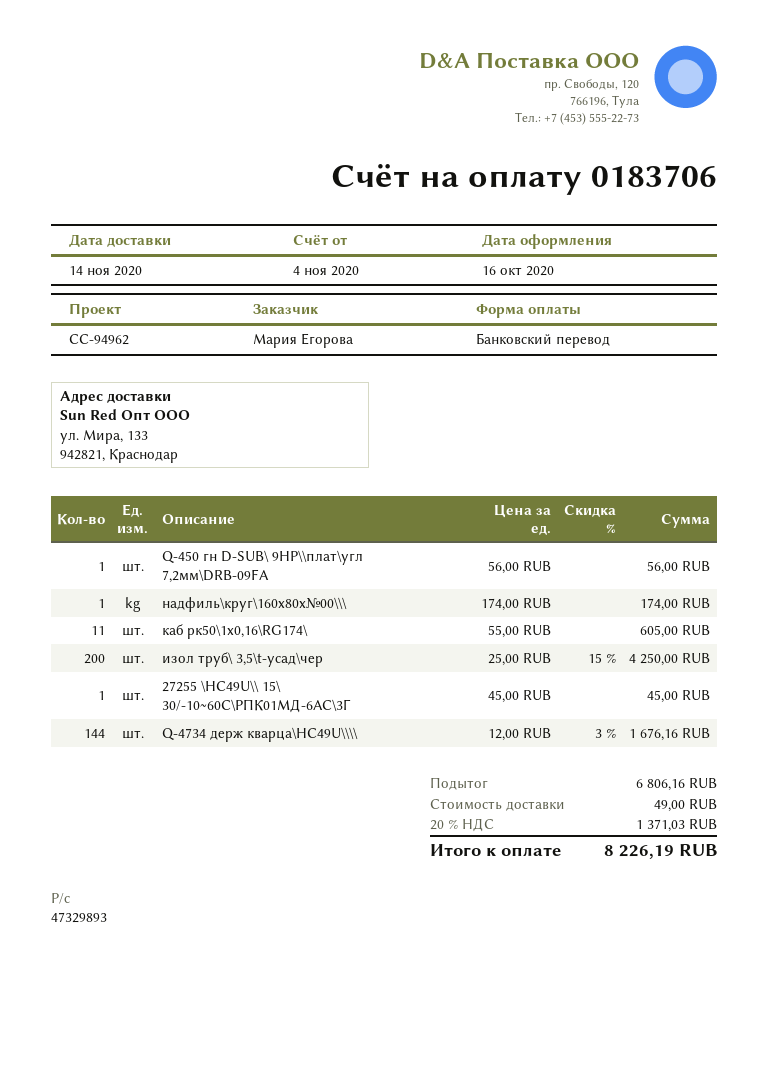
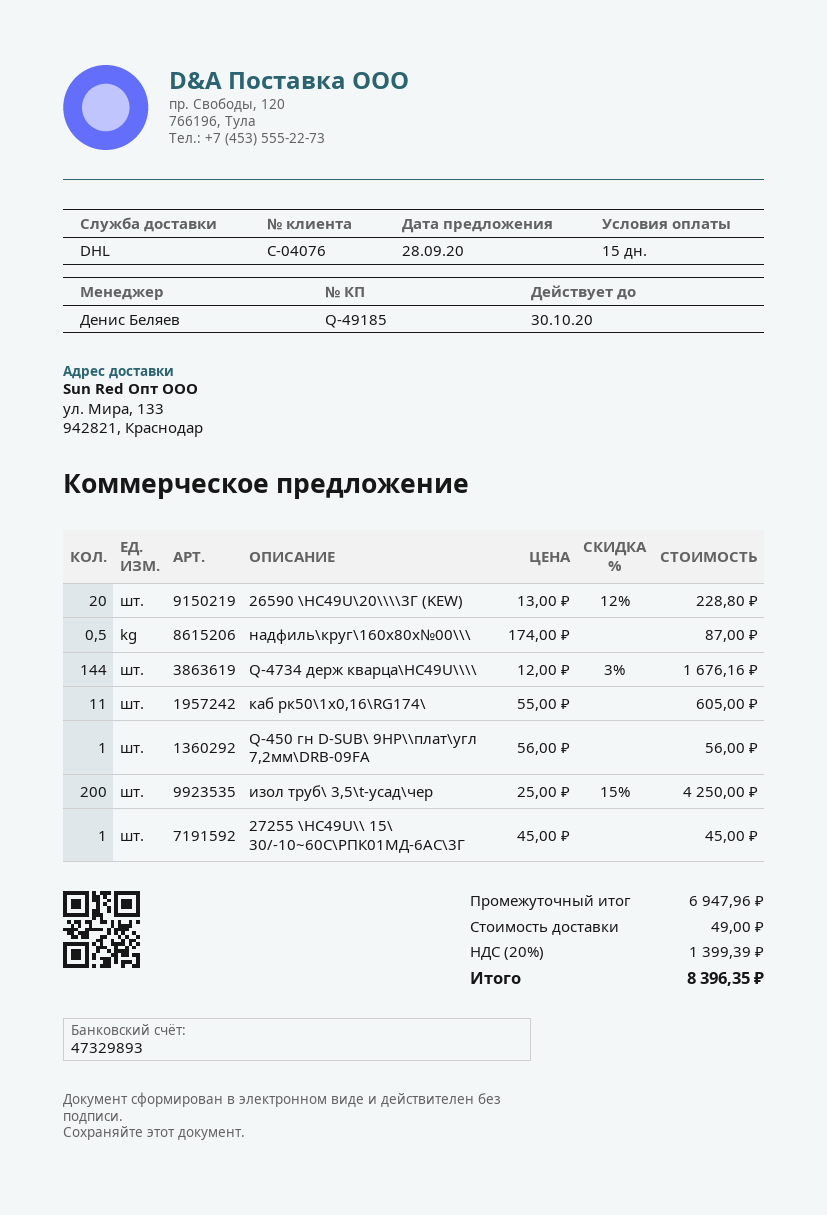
надфиль\круг\160x80x№00\\\: 1 x 174.00 = 174.00 -> 0.5 x 174.00 = 87.00
26590 \HC49U\20\\\\3Г (KEW): none -> 20 x 13.00 - 12% = 228.80
subtotal: 6806.16 -> 6947.96
tax: 20% = 1371.03 -> 20% = 1399.39
total: 8226.19 -> 8396.35

